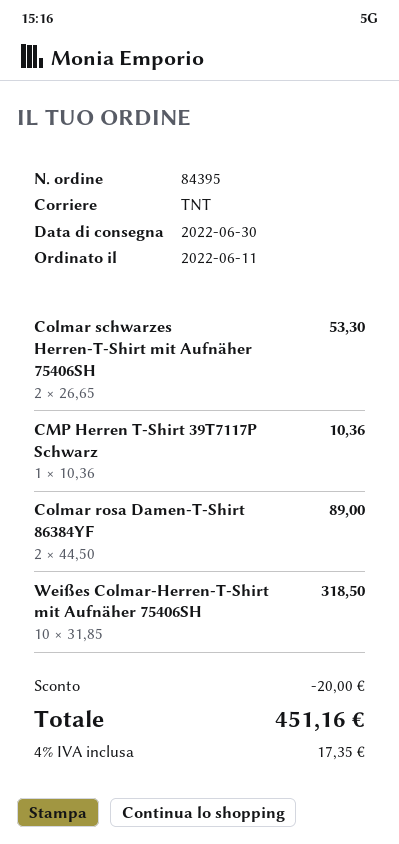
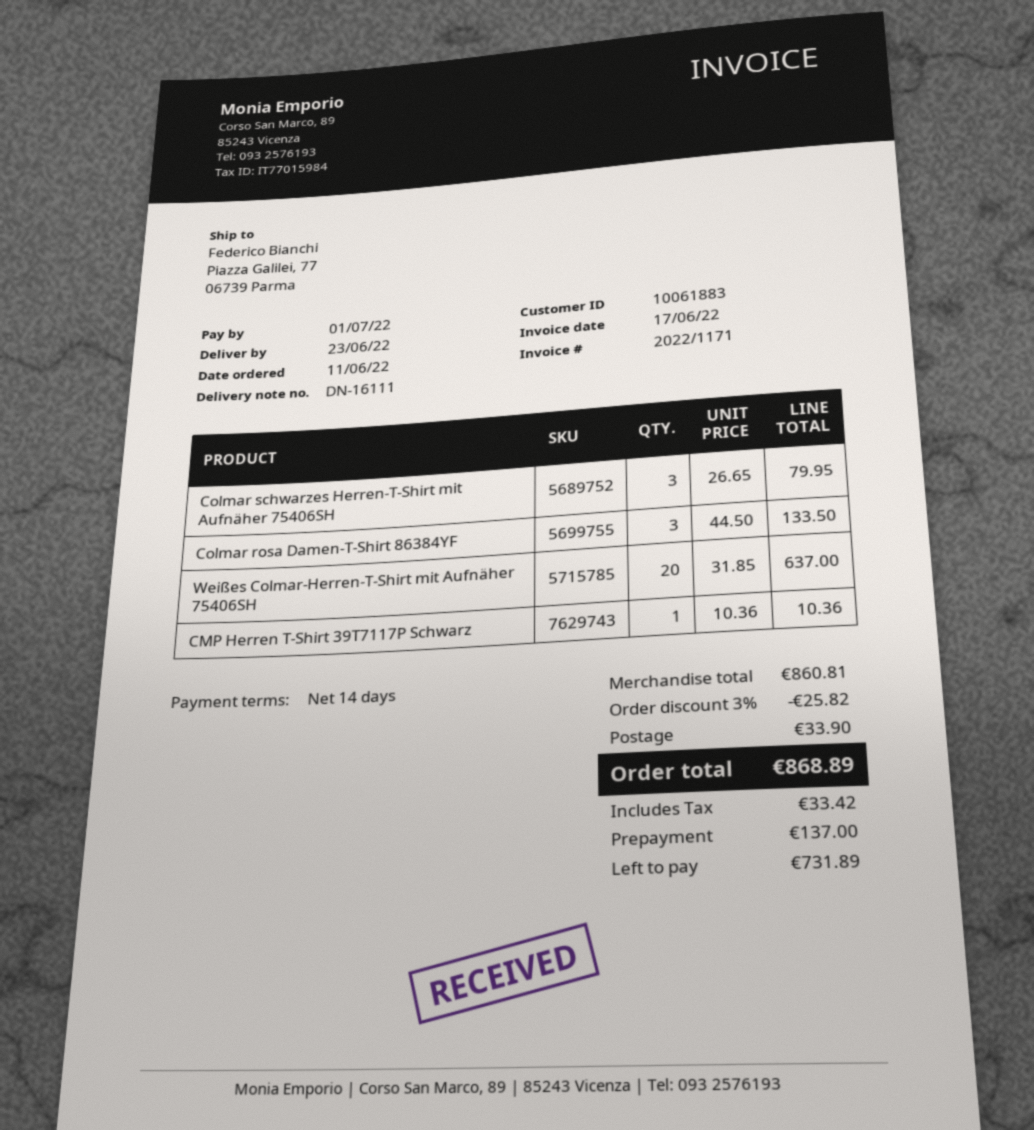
delivery date: 2022-06-30 -> 2022-06-23
Colmar schwarzes Herren-T-Shirt mit Aufnäher 75406SH: 2 x 26.65 = 53.30 -> 3 x 26.65 = 79.95
Colmar rosa Damen-T-Shirt 86384YF: 2 x 44.50 = 89.00 -> 3 x 44.50 = 133.50
Weißes Colmar-Herren-T-Shirt mit Aufnäher 75406SH: 10 x 31.85 = 318.50 -> 20 x 31.85 = 637.00
discount: 20.00 -> 25.82
shipping: none -> 33.90
tax: 17.35 -> 33.42
total: 451.16 -> 868.89

